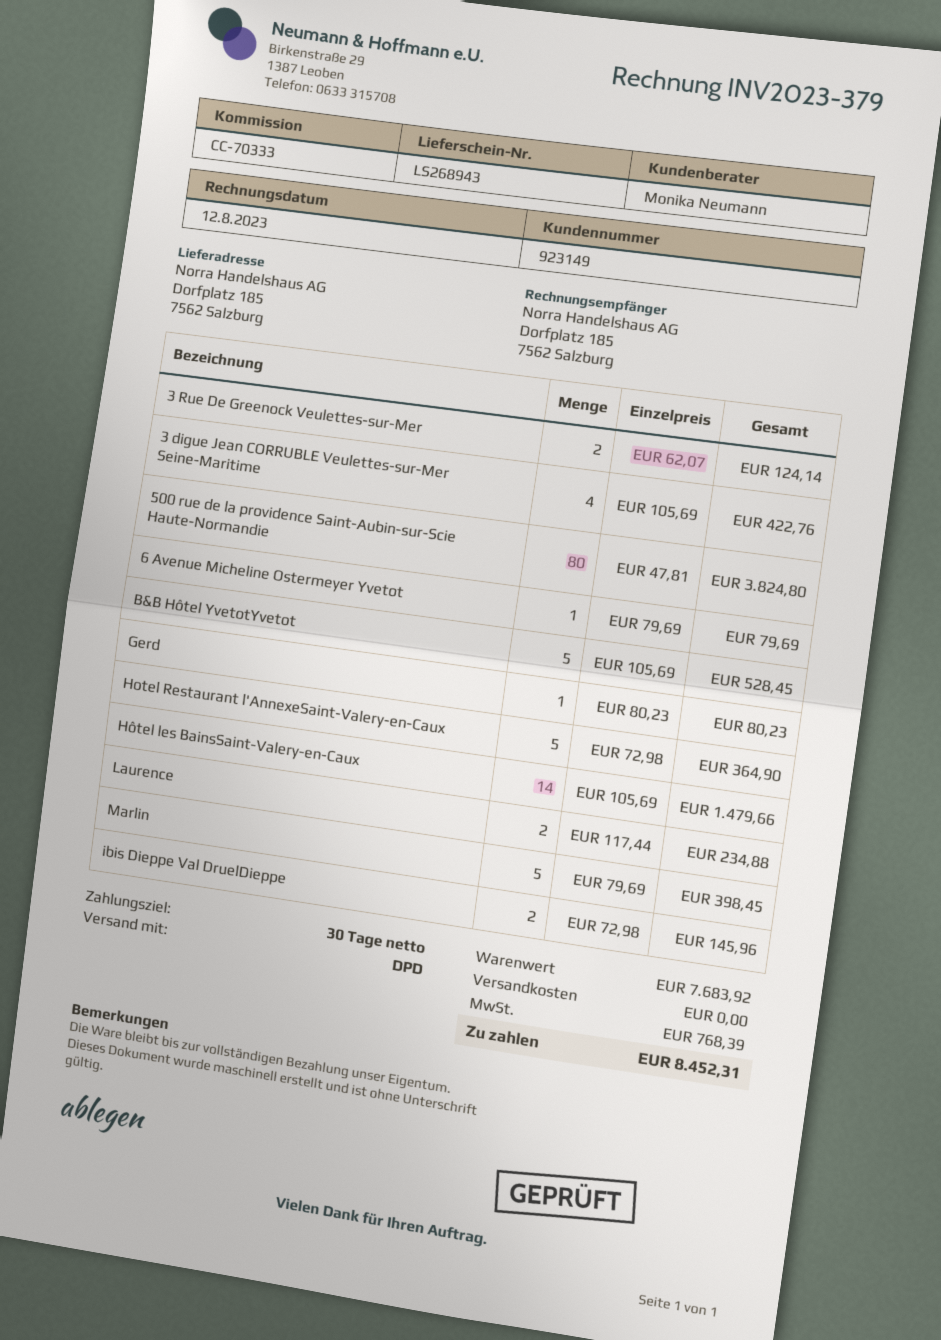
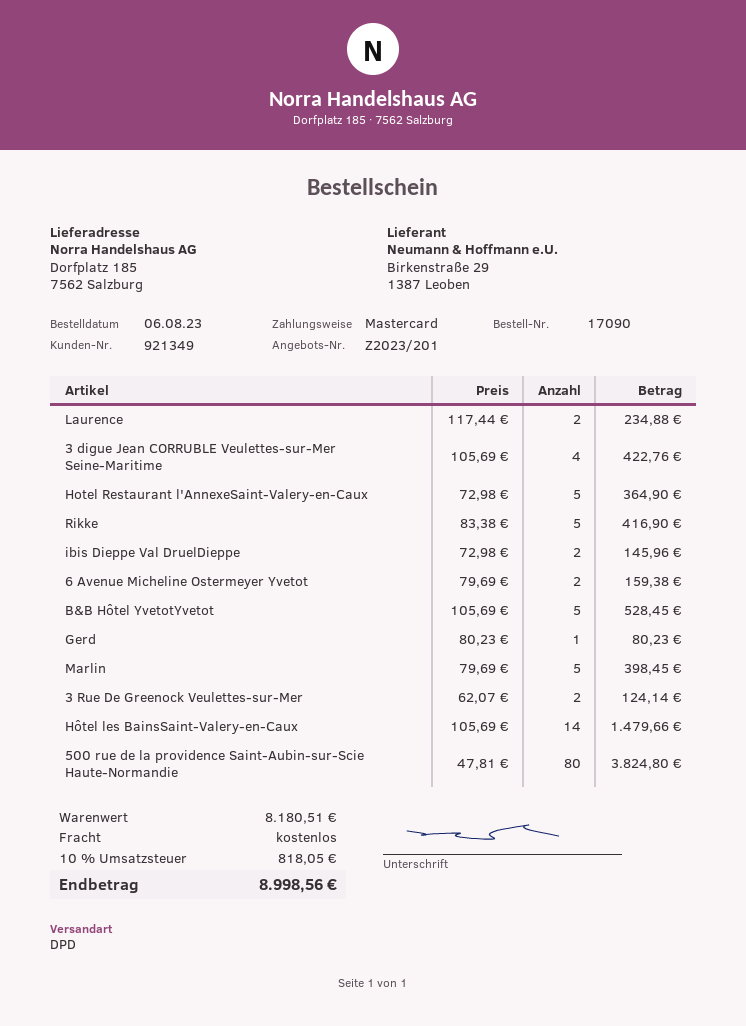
customer number: 923149 -> 921349
6 Avenue Micheline Ostermeyer Yvetot: 1 x 79.69 = 79.69 -> 2 x 79.69 = 159.38
Rikke: none -> 5 x 83.38 = 416.90
subtotal: 7683.92 -> 8180.51
tax: 768.39 -> 818.05
total: 8452.31 -> 8998.56

